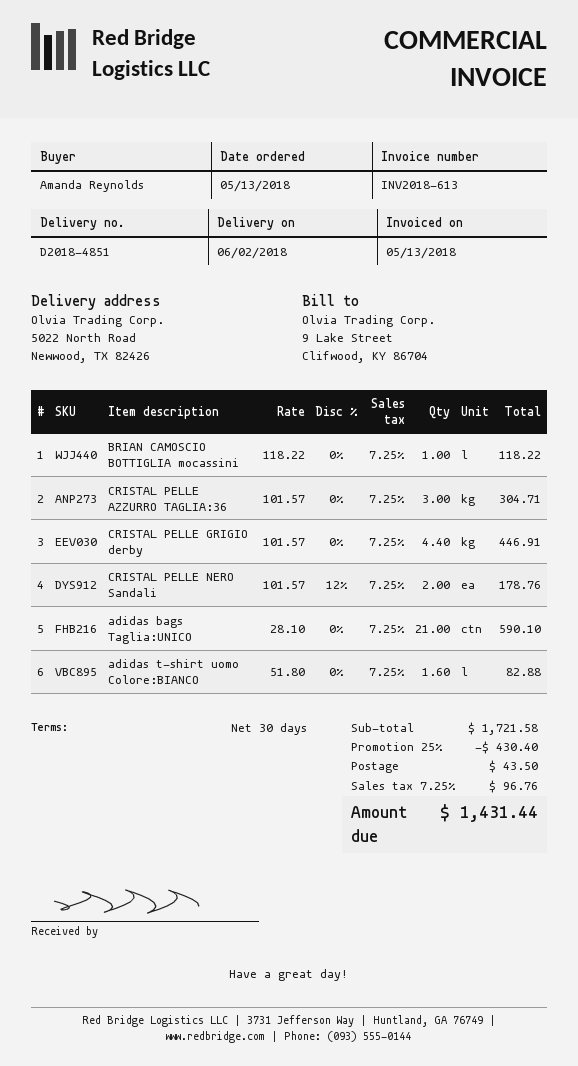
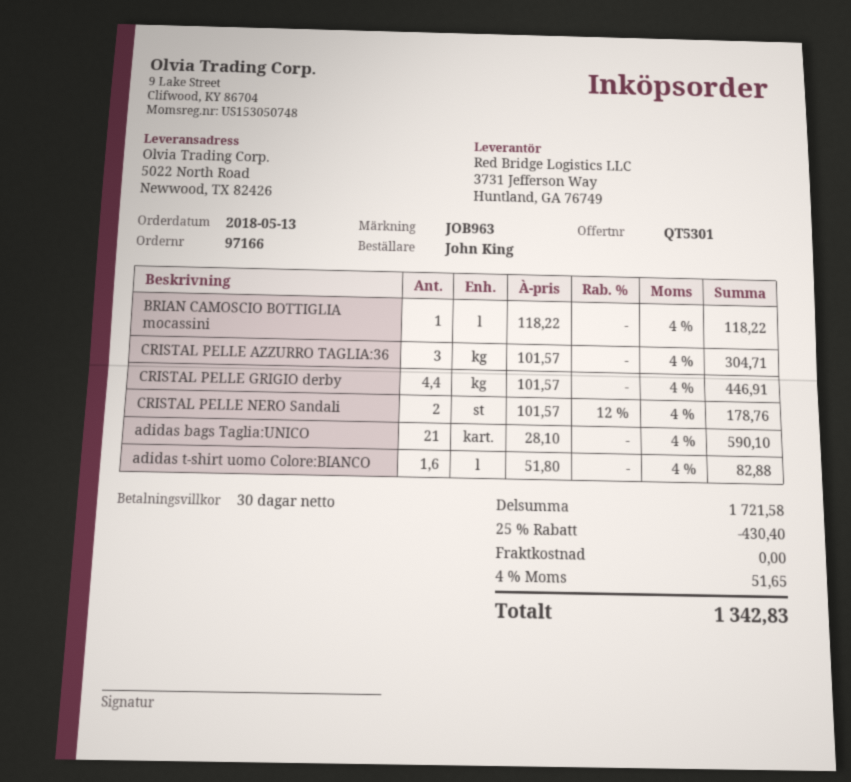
ordered by: Amanda Reynolds -> John King
shipping: 43.50 -> 0.00
tax: 7.25% = 96.76 -> 4% = 51.65
total: 1431.44 -> 1342.83

